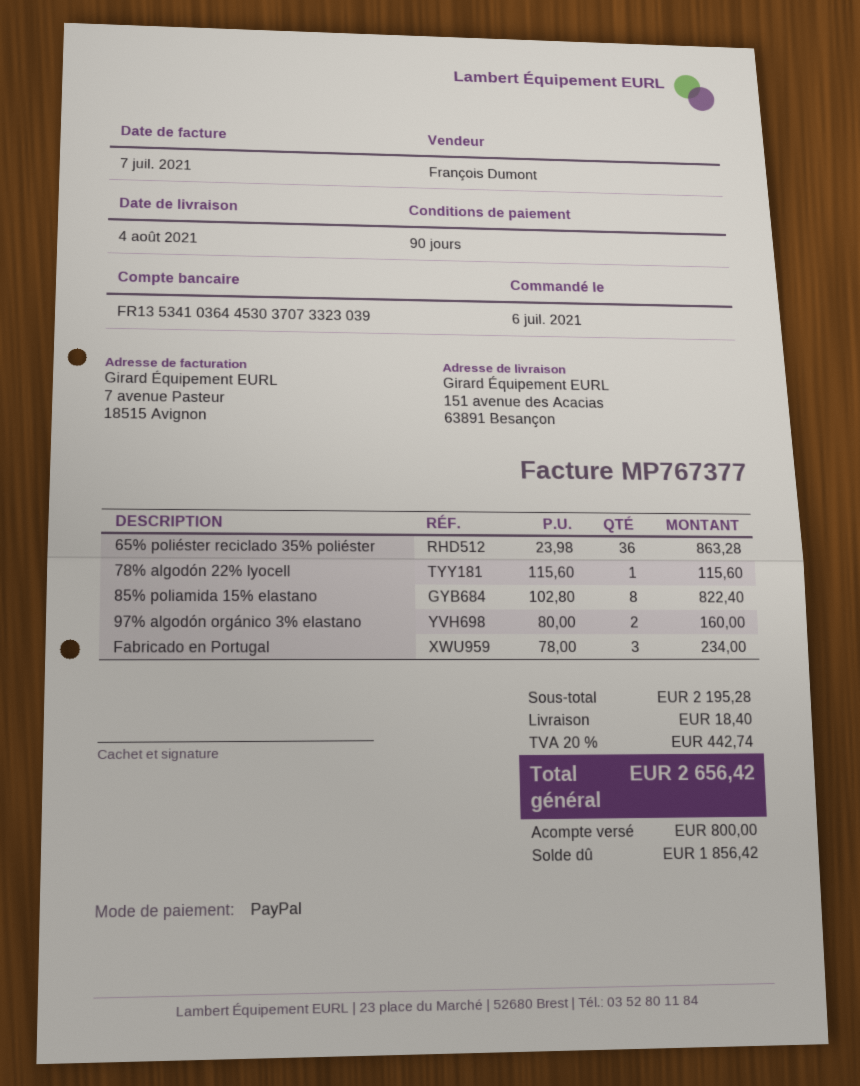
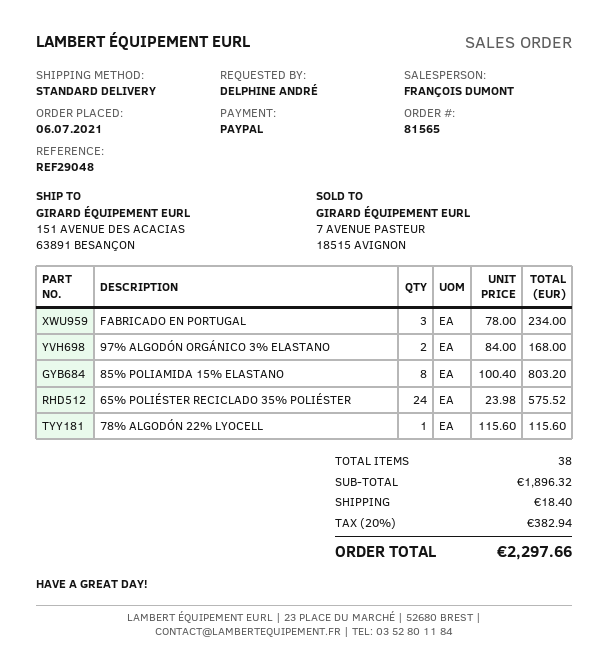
65% poliéster reciclado 35% poliéster: 36 x 23.98 = 863.28 -> 24 x 23.98 = 575.52
85% poliamida 15% elastano: 8 x 102.80 = 822.40 -> 8 x 100.40 = 803.20
97% algodón orgánico 3% elastano: 2 x 80.00 = 160.00 -> 2 x 84.00 = 168.00
subtotal: 2195.28 -> 1896.32
tax: 20% = 442.74 -> 20% = 382.94
total: 2656.42 -> 2297.66

